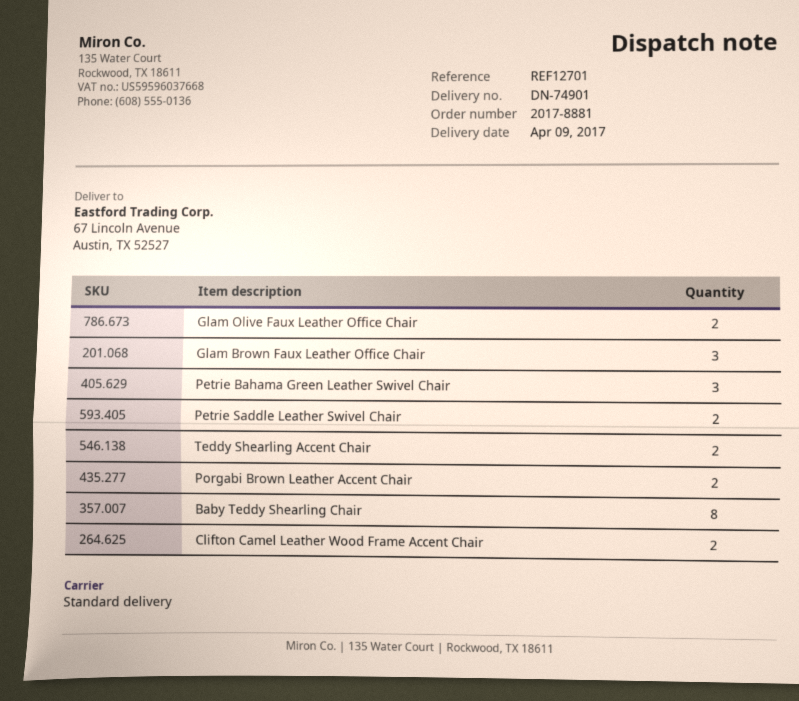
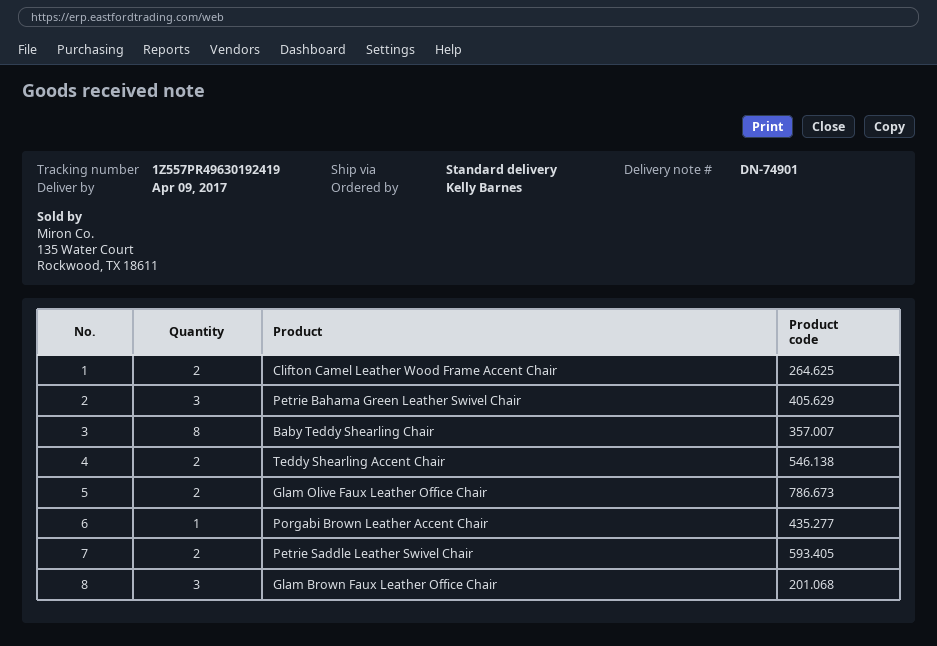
Porgabi Brown Leather Accent Chair: 2 -> 1

